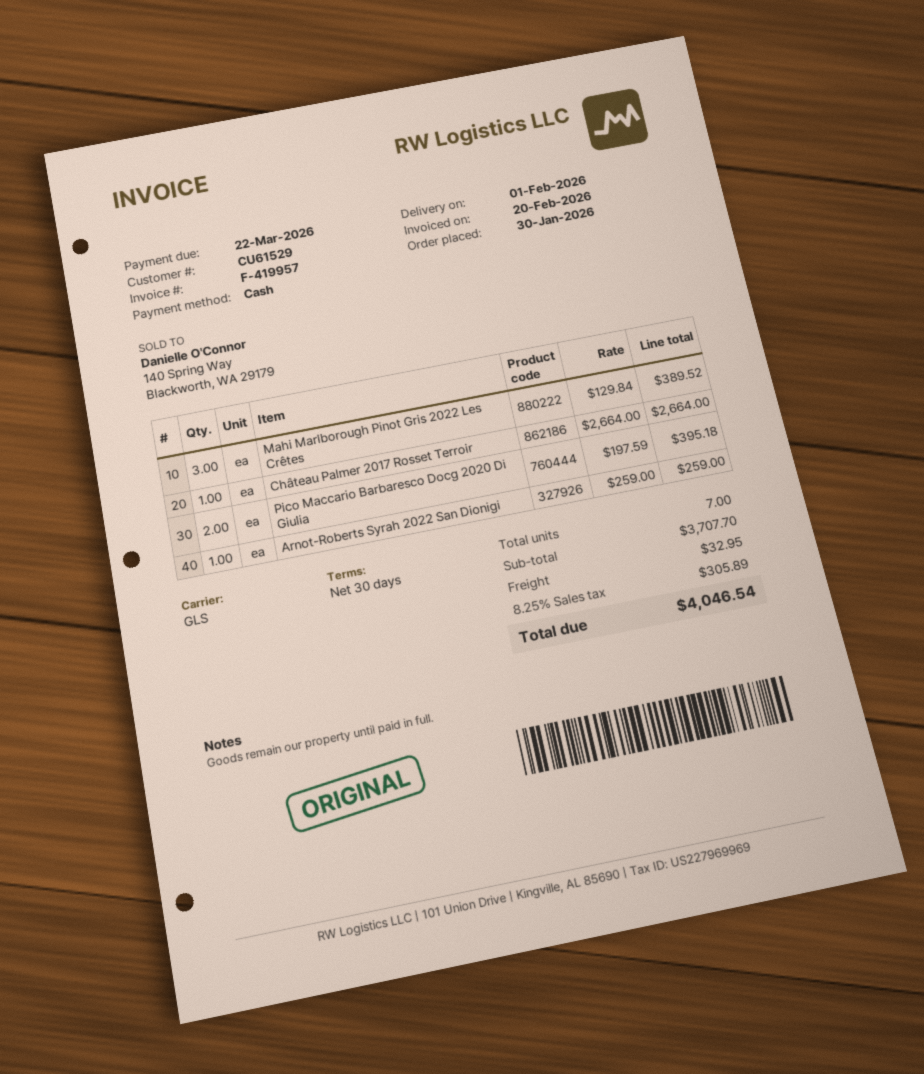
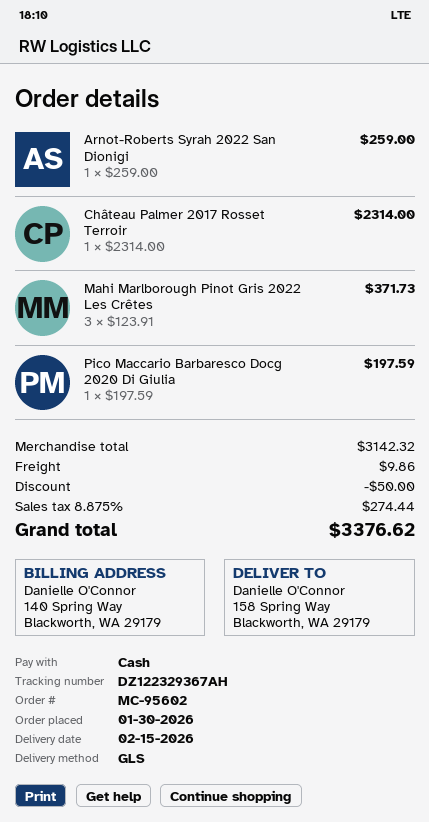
delivery date: 2026-02-01 -> 2026-02-15
Mahi Marlborough Pinot Gris 2022 Les Crêtes: 3 x 129.84 = 389.52 -> 3 x 123.91 = 371.73
Château Palmer 2017 Rosset Terroir: 1 x 2664.00 = 2664.00 -> 1 x 2314.00 = 2314.00
Pico Maccario Barbaresco Docg 2020 Di Giulia: 2 x 197.59 = 395.18 -> 1 x 197.59 = 197.59
subtotal: 3707.70 -> 3142.32
discount: none -> 50.00
shipping: 32.95 -> 9.86
tax: 8.25% = 305.89 -> 8.875% = 274.44
total: 4046.54 -> 3376.62

